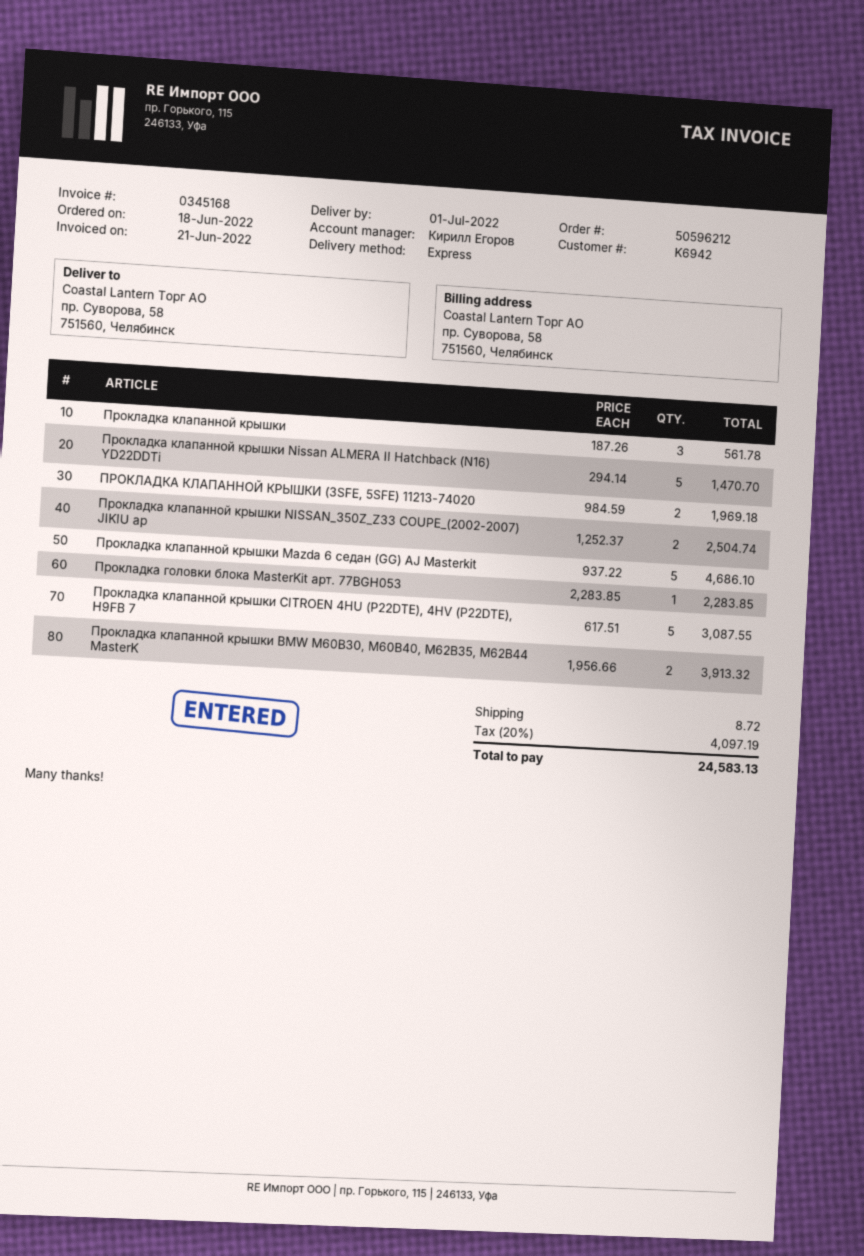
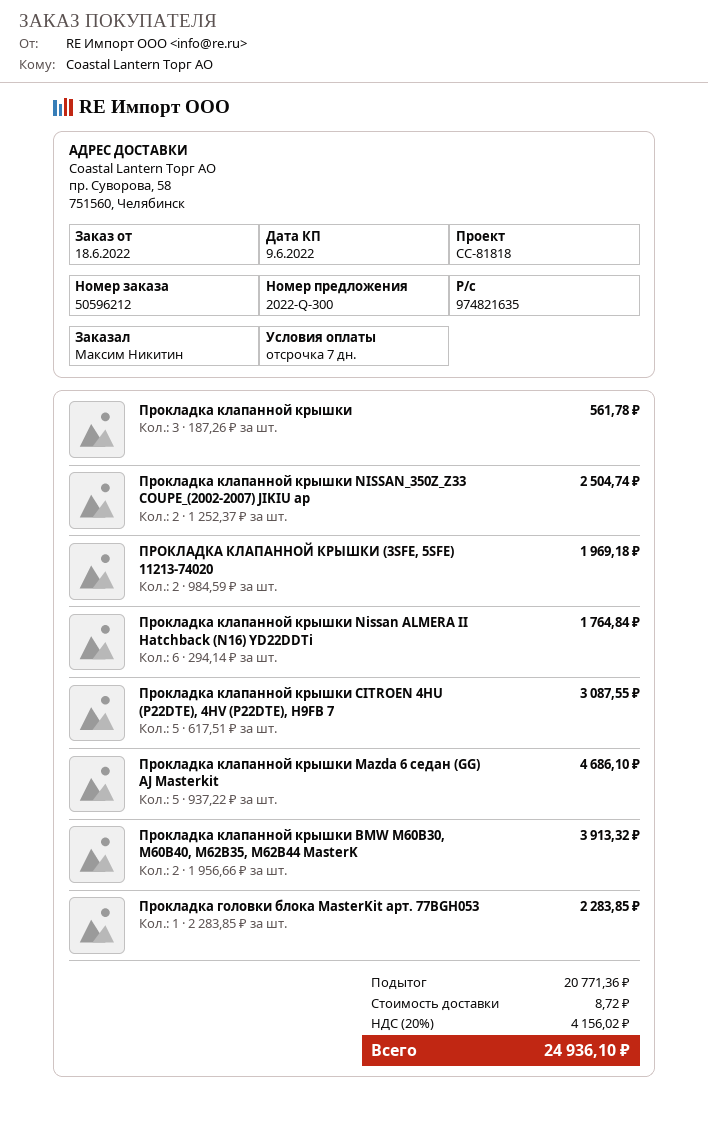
Прокладка клапанной крышки Nissan ALMERA II Hatchback (N16) YD22DDTi: 5 x 294.14 = 1470.70 -> 6 x 294.14 = 1764.84
tax: 20% = 4097.19 -> 20% = 4156.02
total: 24583.13 -> 24936.10

